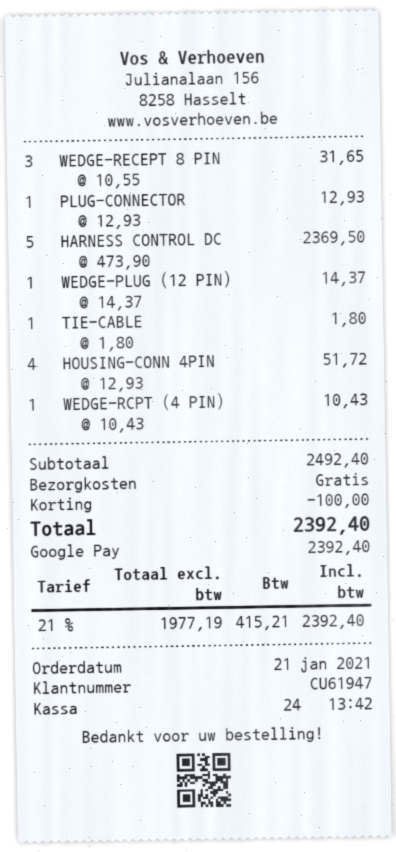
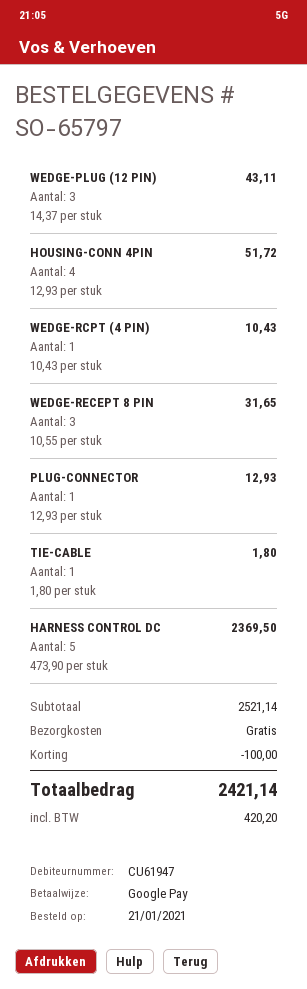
WEDGE-PLUG (12 PIN): 1 x 14.37 = 14.37 -> 3 x 14.37 = 43.11
subtotal: 2492.40 -> 2521.14
tax: 415.21 -> 420.20
total: 2392.40 -> 2421.14

